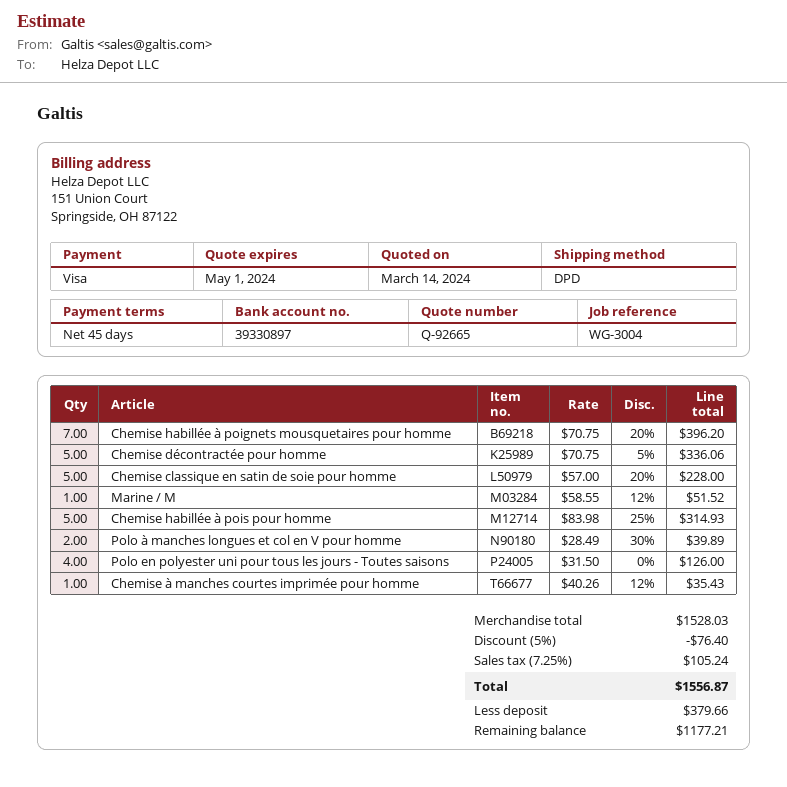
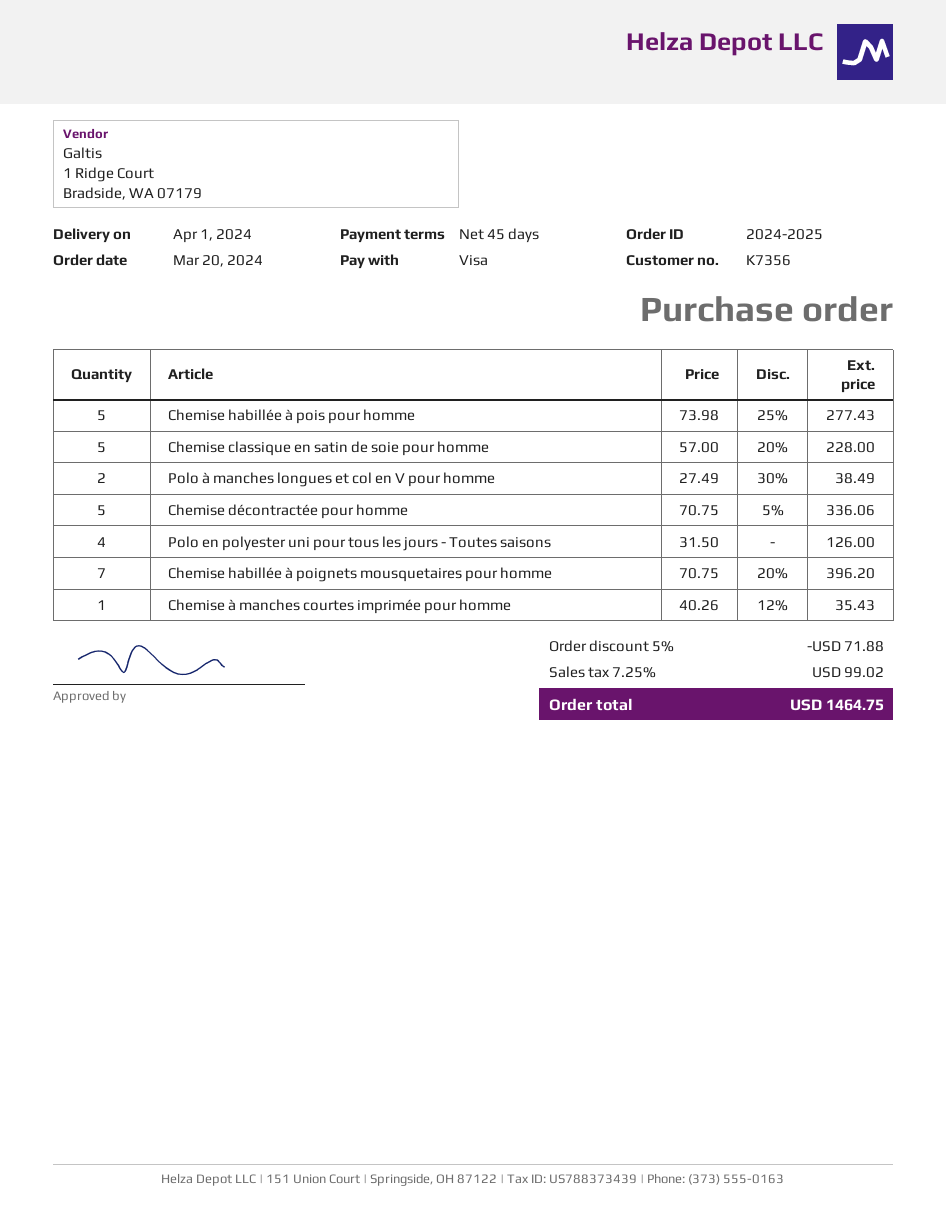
Marine / M: 1 x 58.55 - 12% = 51.52 -> none
Chemise habillée à pois pour homme: 5 x 83.98 - 25% = 314.93 -> 5 x 73.98 - 25% = 277.43
Polo à manches longues et col en V pour homme: 2 x 28.49 - 30% = 39.89 -> 2 x 27.49 - 30% = 38.49
discount: 5% = 76.40 -> 5% = 71.88
tax: 7.25% = 105.24 -> 7.25% = 99.02
total: 1556.87 -> 1464.75

